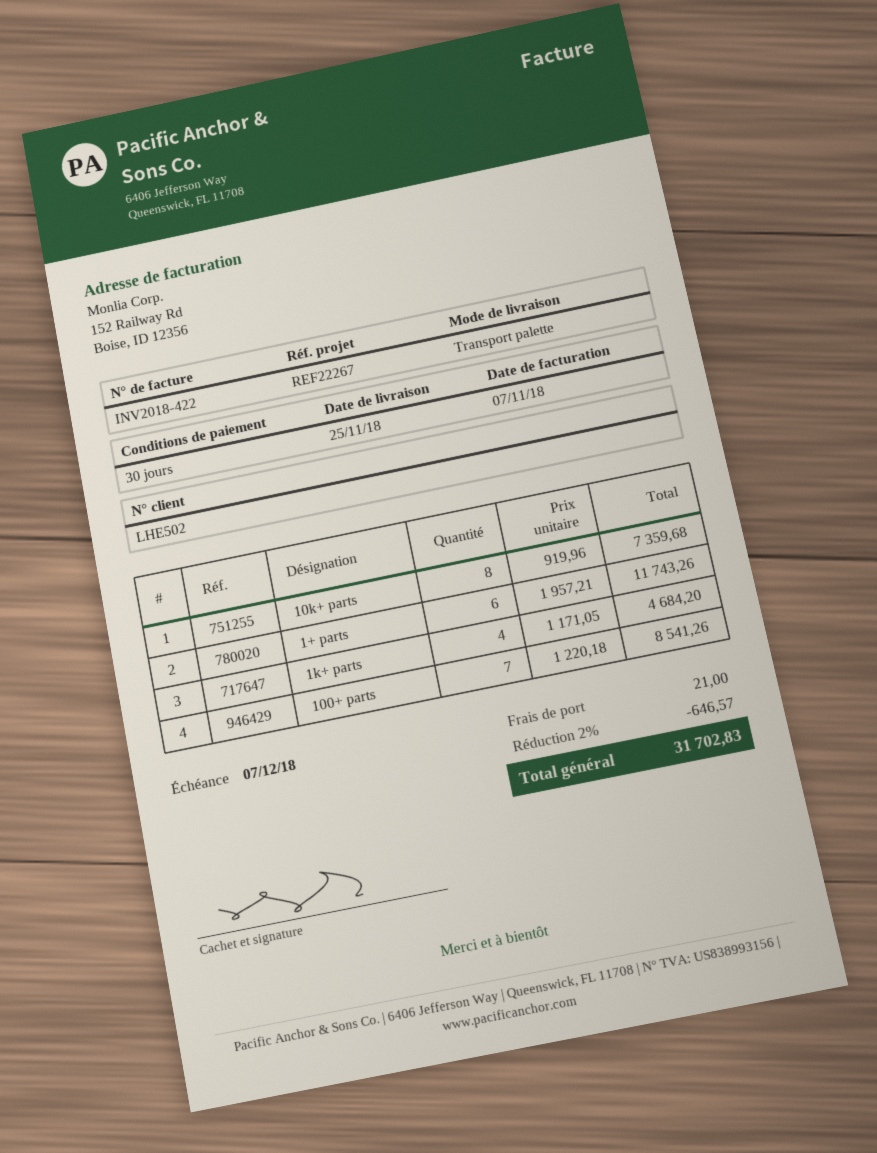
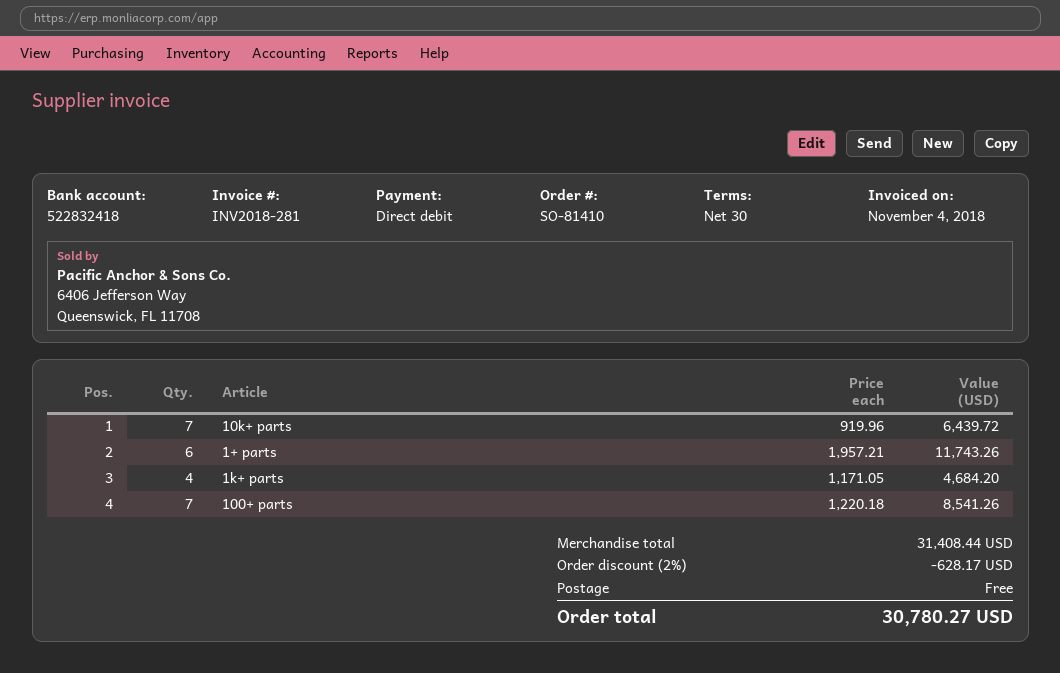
invoice number: INV2018-422 -> INV2018-281
invoice date: 2018-11-07 -> 2018-11-04
10k+ parts: 8 x 919.96 = 7359.68 -> 7 x 919.96 = 6439.72
discount: 2% = 646.57 -> 2% = 628.17
shipping: 21.00 -> 0.00
total: 31702.83 -> 30780.27

